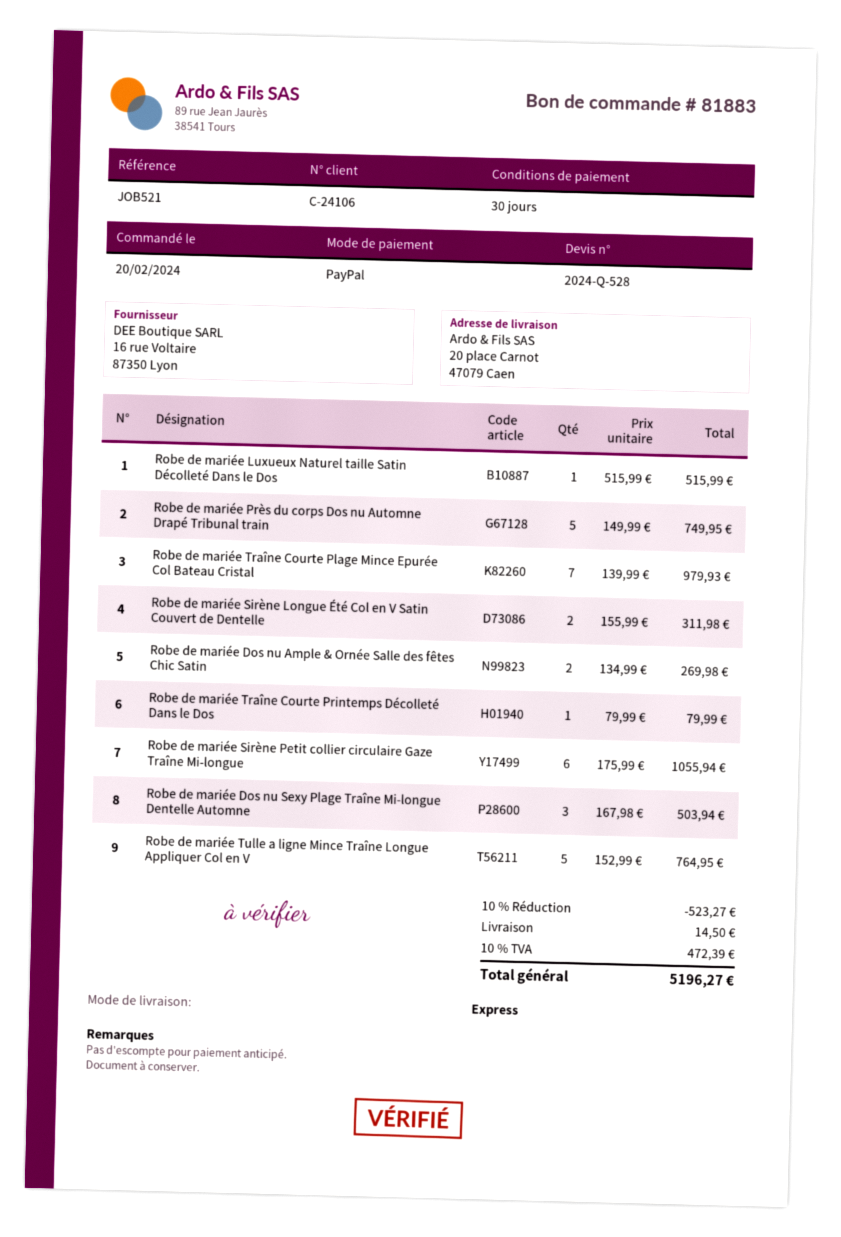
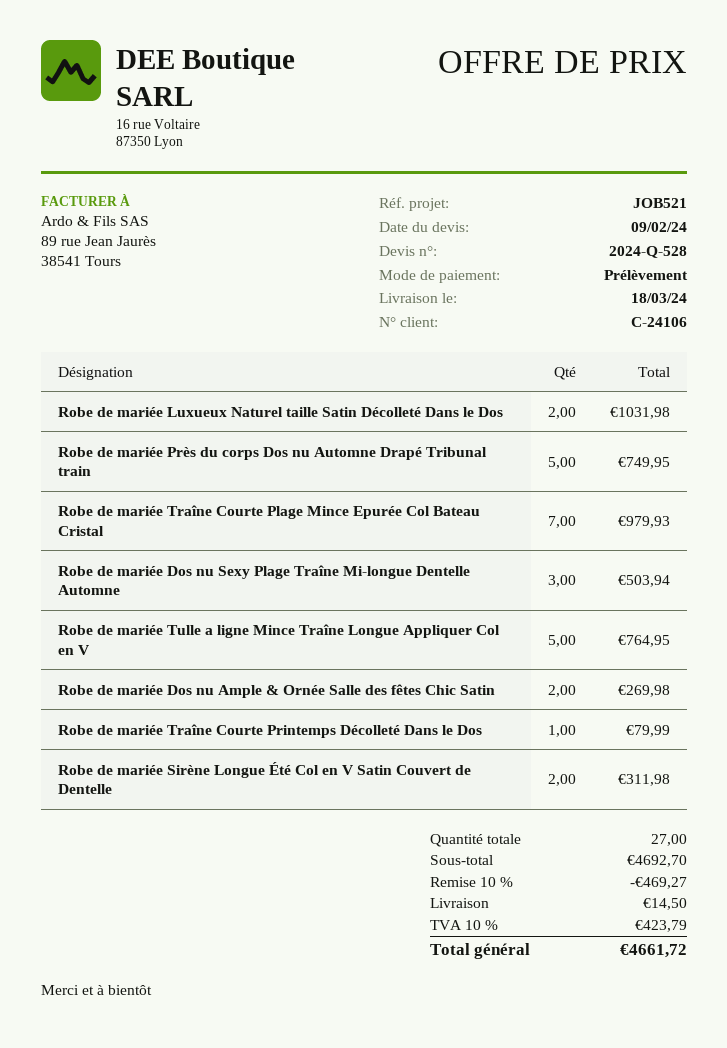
payment method: PayPal -> direct debit
Robe de mariée Luxueux Naturel taille Satin Décolleté Dans le Dos: 1 for 515.99 -> 2 for 1031.98
Robe de mariée Sirène Petit collier circulaire Gaze Traîne Mi-longue: 6 for 1055.94 -> none
discount: 10% = 523.27 -> 10% = 469.27
tax: 10% = 472.39 -> 10% = 423.79
total: 5196.27 -> 4661.72

